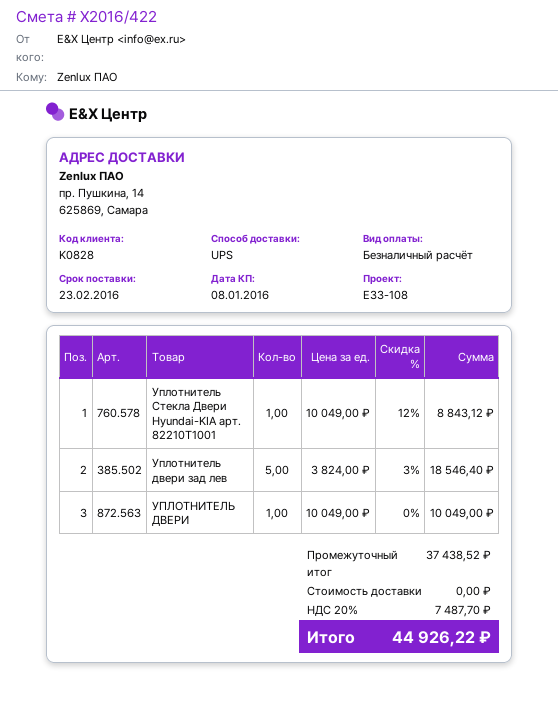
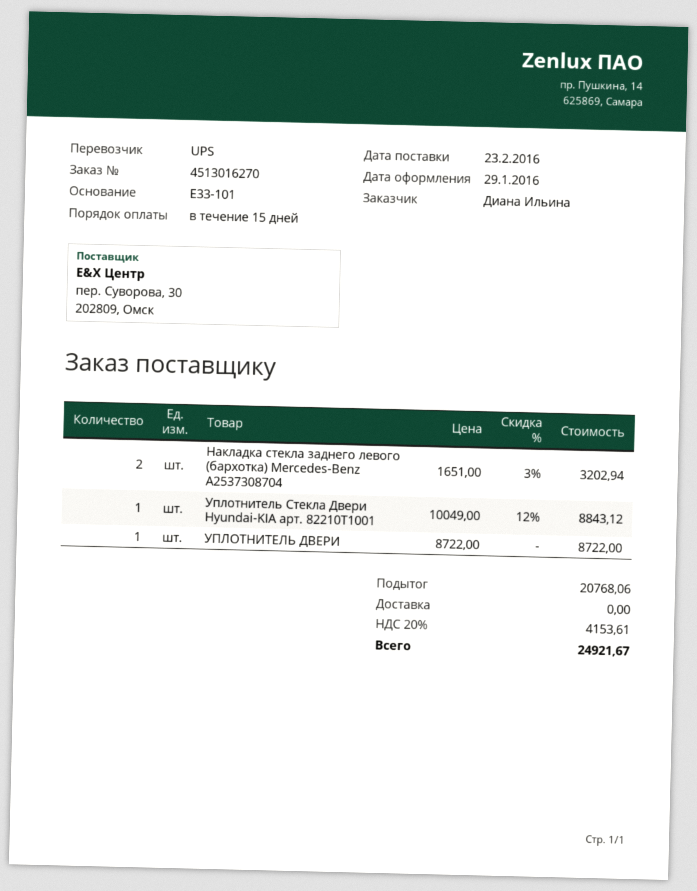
reference: E33-108 -> E33-101
Уплотнитель двери зад лев: 5 x 3824.00 - 3% = 18546.40 -> none
УПЛОТНИТЕЛЬ ДВЕРИ: 1 x 10049.00 = 10049.00 -> 1 x 8722.00 = 8722.00
Накладка стекла заднего левого (бархотка) Mercedes-Benz A2537308704: none -> 2 x 1651.00 - 3% = 3202.94
subtotal: 37438.52 -> 20768.06
tax: 20% = 7487.70 -> 20% = 4153.61
total: 44926.22 -> 24921.67

